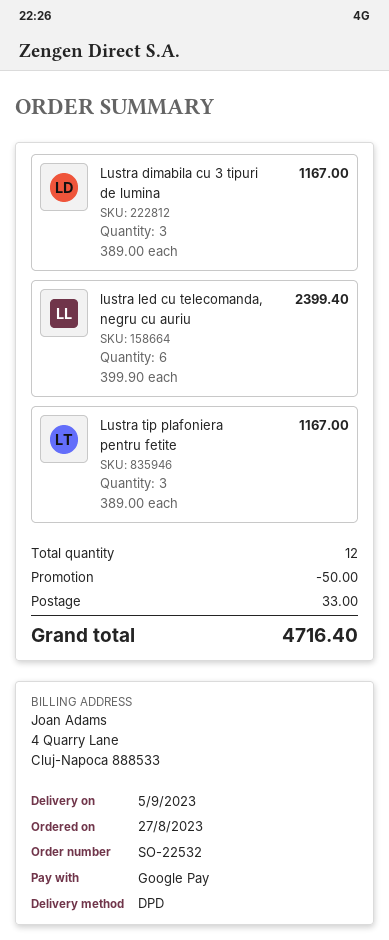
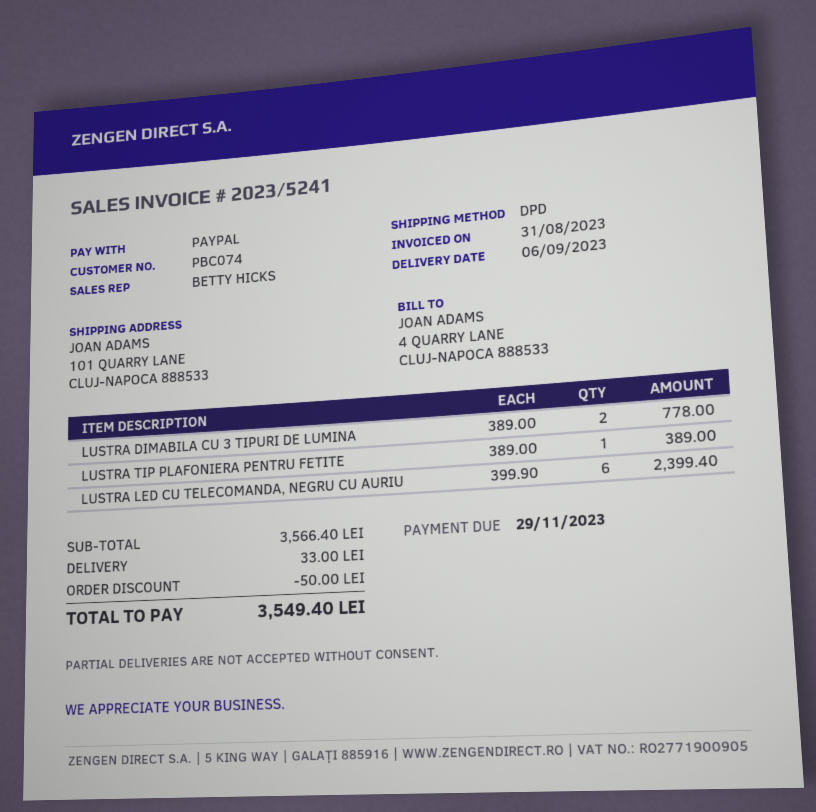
delivery date: 2023-09-05 -> 2023-09-06
payment method: Google Pay -> PayPal
Lustra dimabila cu 3 tipuri de lumina: 3 x 389.00 = 1167.00 -> 2 x 389.00 = 778.00
Lustra tip plafoniera pentru fetite: 3 x 389.00 = 1167.00 -> 1 x 389.00 = 389.00
total: 4716.40 -> 3549.40

